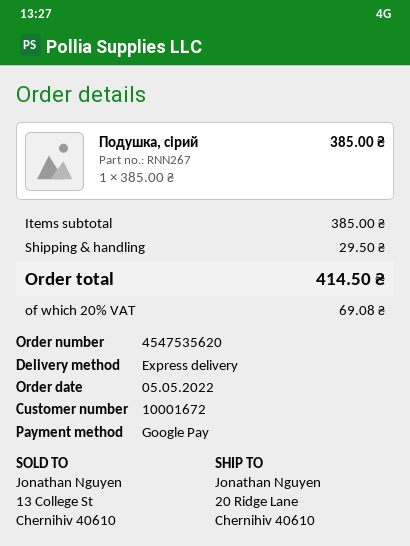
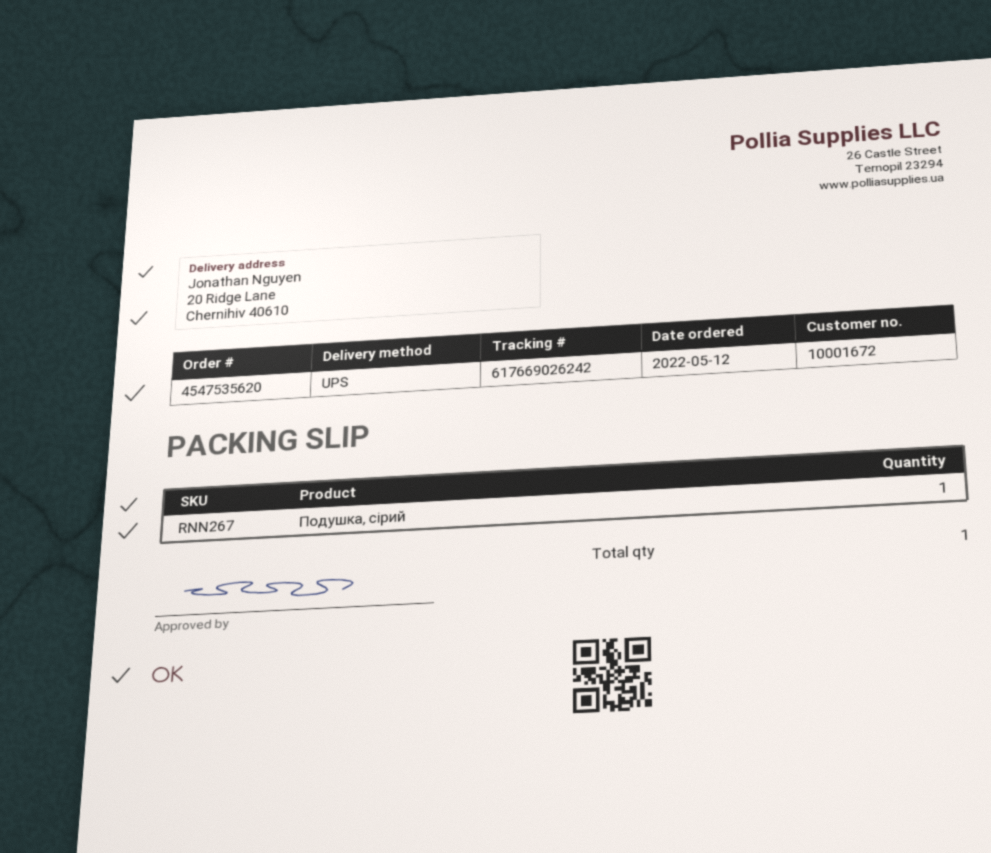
order date: 2022-05-05 -> 2022-05-12
shipping method: express -> UPS

